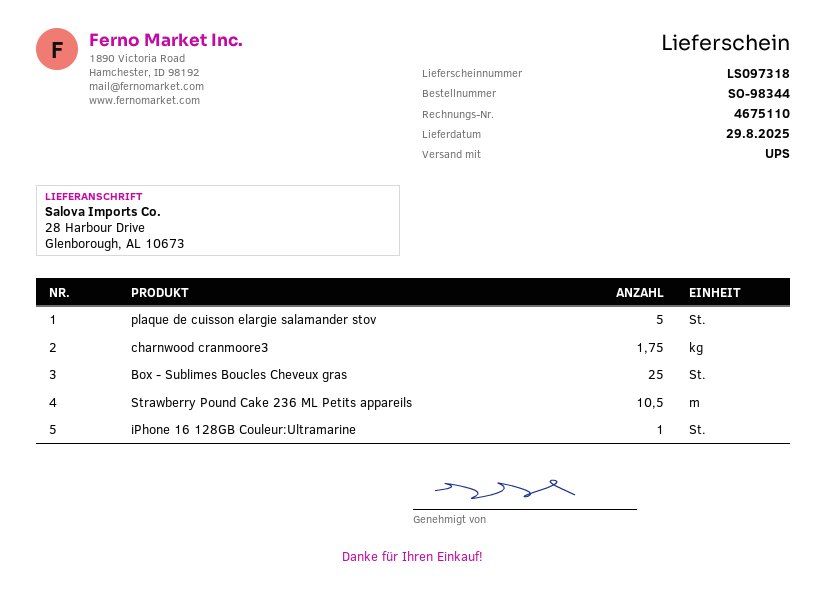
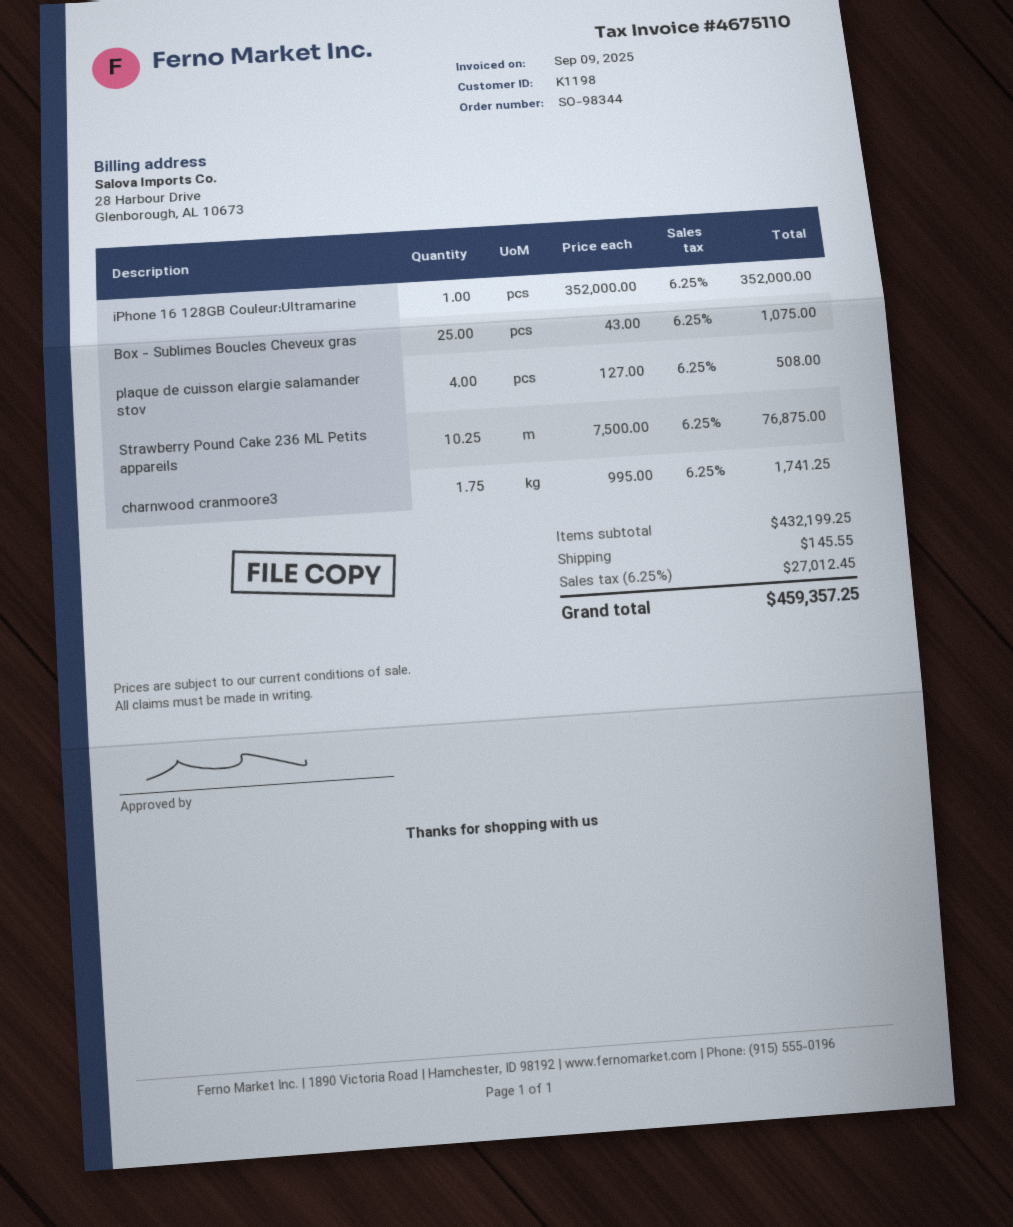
plaque de cuisson elargie salamander stov: 5 -> 4
Strawberry Pound Cake 236 ML Petits appareils: 10.5 -> 10.25

